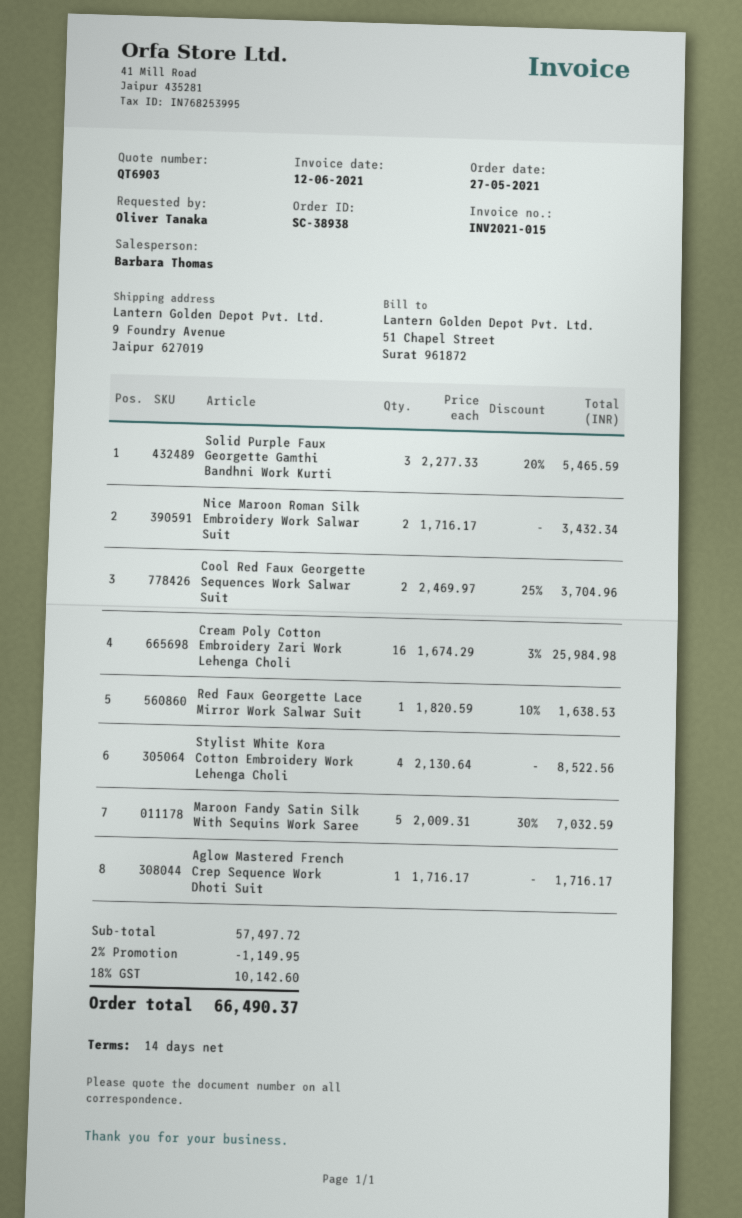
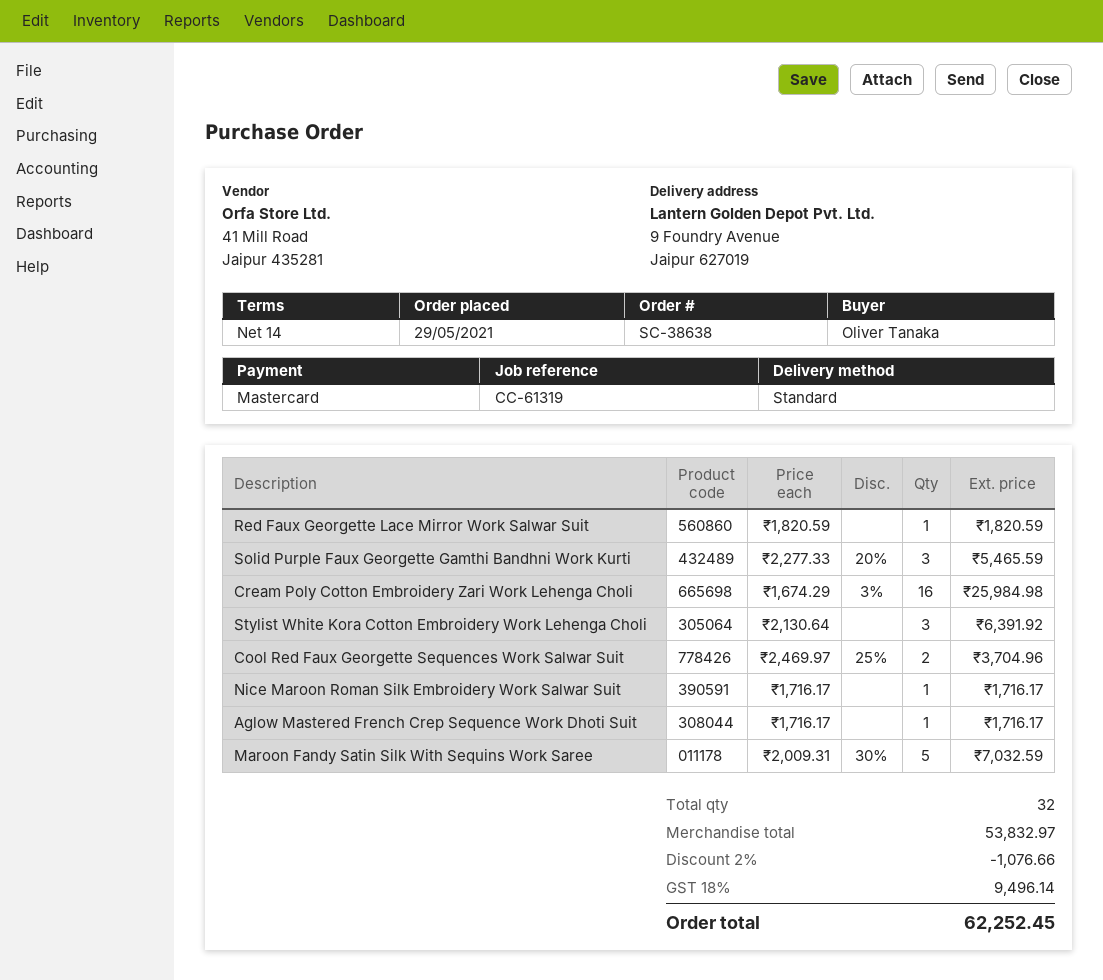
order number: SC-38938 -> SC-38638
order date: 2021-05-27 -> 2021-05-29
Nice Maroon Roman Silk Embroidery Work Salwar Suit: 2 x 1716.17 = 3432.34 -> 1 x 1716.17 = 1716.17
Red Faux Georgette Lace Mirror Work Salwar Suit: 1 x 1820.59 - 10% = 1638.53 -> 1 x 1820.59 = 1820.59
Stylist White Kora Cotton Embroidery Work Lehenga Choli: 4 x 2130.64 = 8522.56 -> 3 x 2130.64 = 6391.92
subtotal: 57497.72 -> 53832.97
discount: 2% = 1149.95 -> 2% = 1076.66
tax: 18% = 10142.60 -> 18% = 9496.14
total: 66490.37 -> 62252.45

